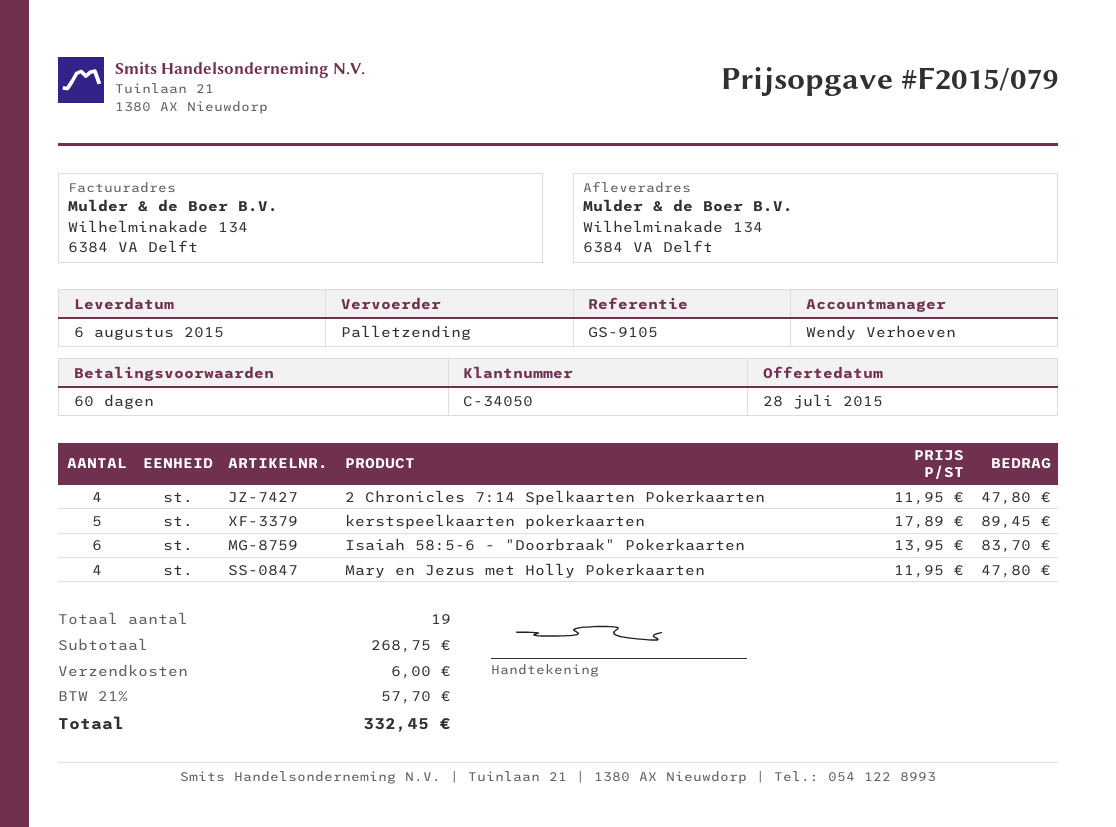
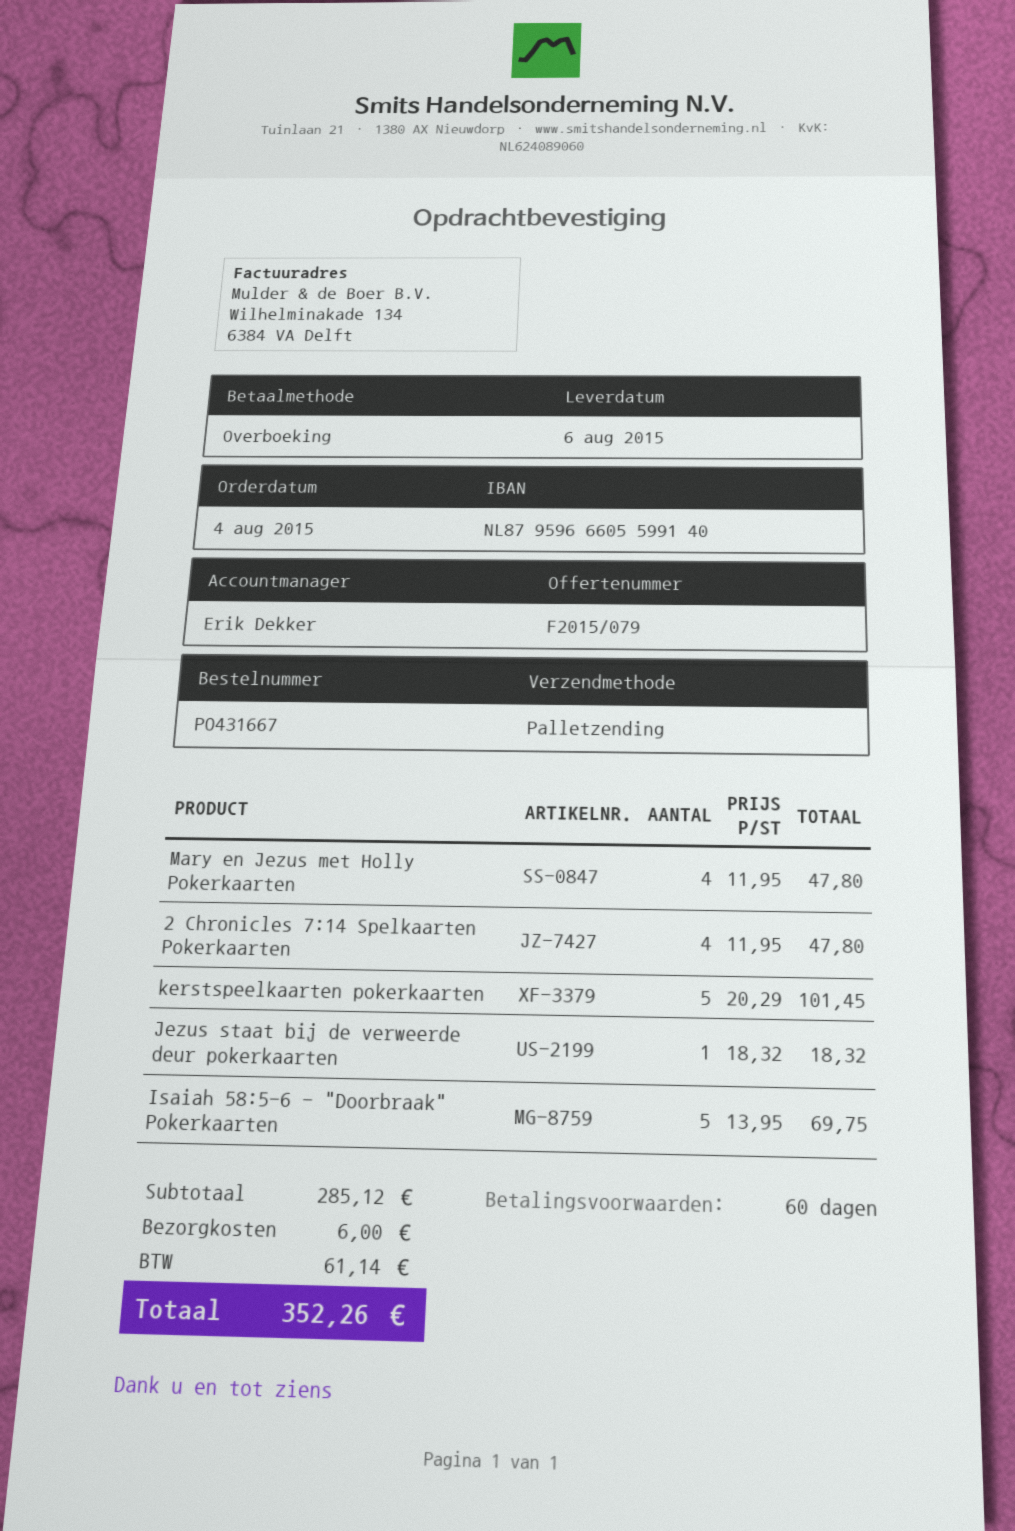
sales rep: Wendy Verhoeven -> Erik Dekker
kerstspeelkaarten pokerkaarten: 5 x 17.89 = 89.45 -> 5 x 20.29 = 101.45
Isaiah 58:5-6 - "Doorbraak" Pokerkaarten: 6 x 13.95 = 83.70 -> 5 x 13.95 = 69.75
Jezus staat bij de verweerde deur pokerkaarten: none -> 1 x 18.32 = 18.32
subtotal: 268.75 -> 285.12
tax: 57.70 -> 61.14
total: 332.45 -> 352.26

